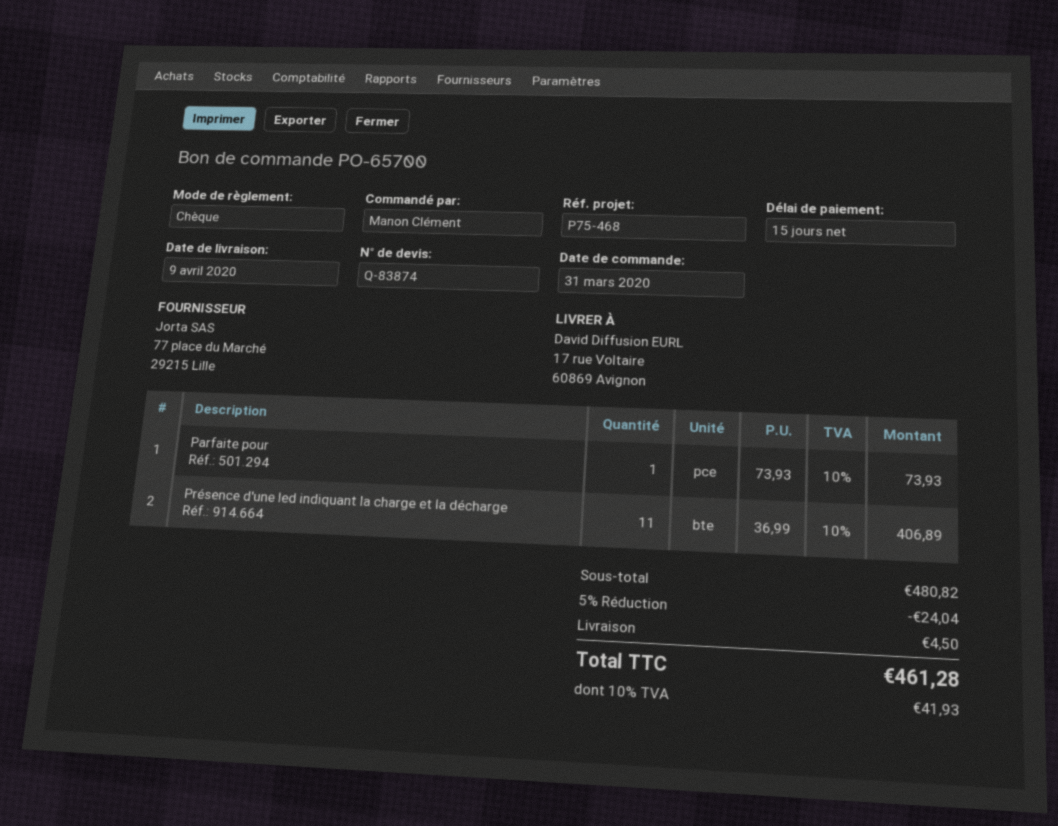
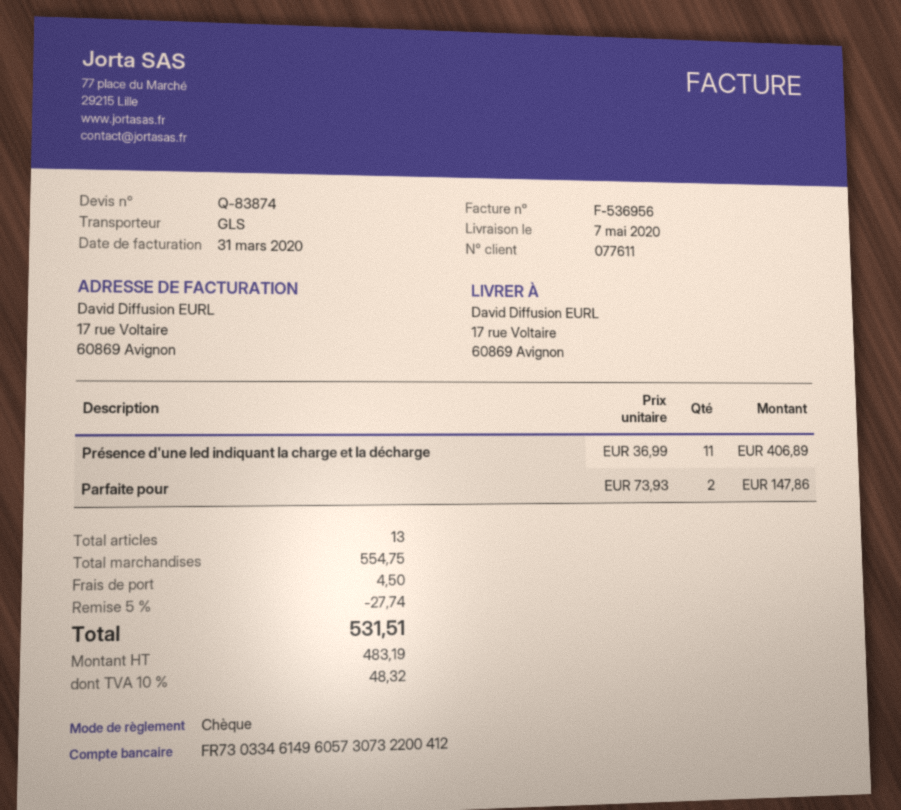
delivery date: 2020-04-09 -> 2020-05-07
Parfaite pour: 1 x 73.93 = 73.93 -> 2 x 73.93 = 147.86
subtotal: 480.82 -> 554.75
discount: 5% = 24.04 -> 5% = 27.74
tax: 10% = 41.93 -> 10% = 48.32
total: 461.28 -> 531.51

